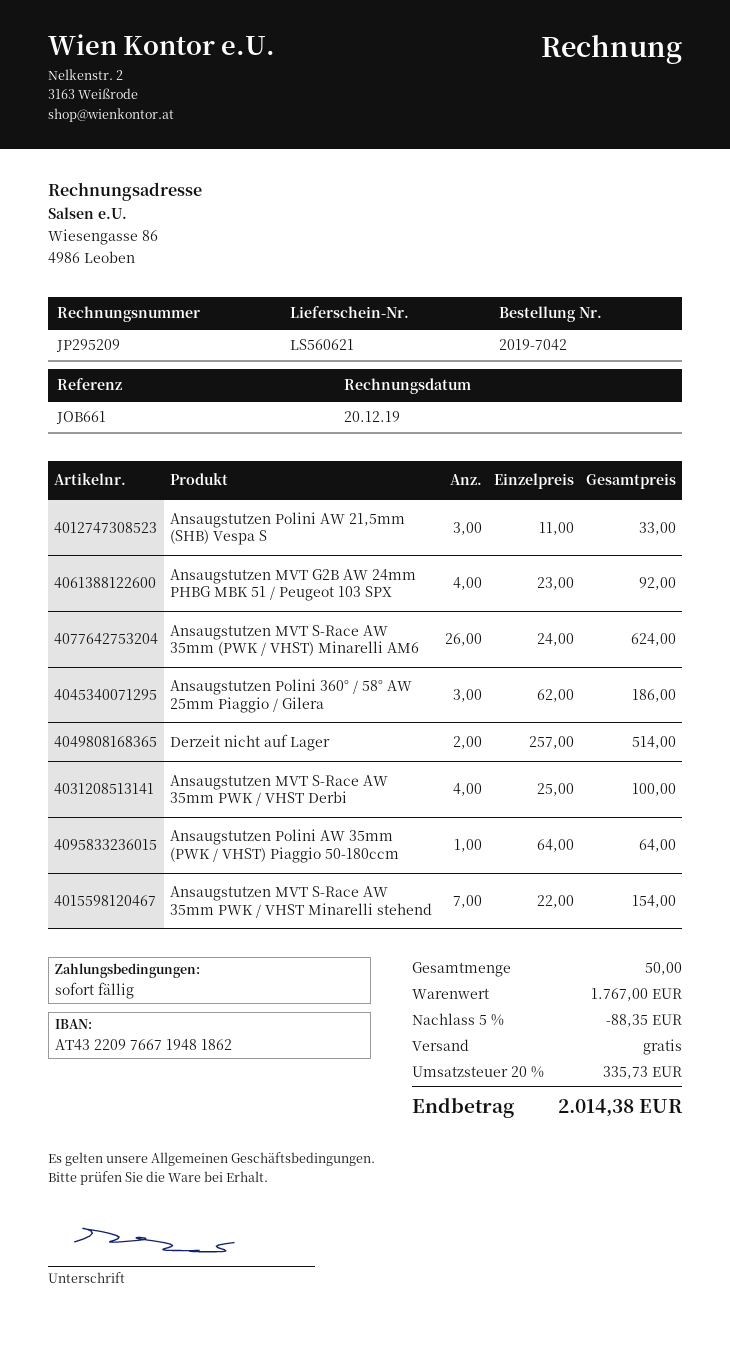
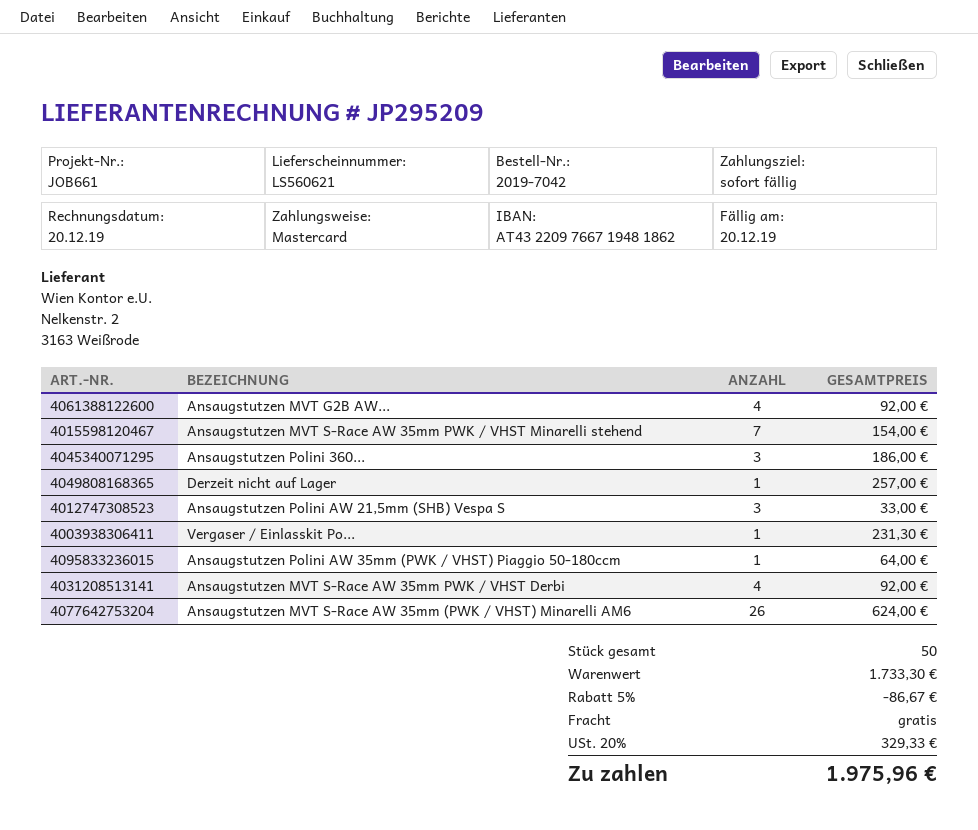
Derzeit nicht auf Lager: 2 for 514.00 -> 1 for 257.00
Ansaugstutzen MVT S-Race AW 35mm PWK / VHST Derbi: 4 for 100.00 -> 4 for 92.00
Vergaser / Einlasskit Po...: none -> 1 for 231.30
subtotal: 1767.00 -> 1733.30
discount: 5% = 88.35 -> 5% = 86.67
tax: 20% = 335.73 -> 20% = 329.33
total: 2014.38 -> 1975.96

